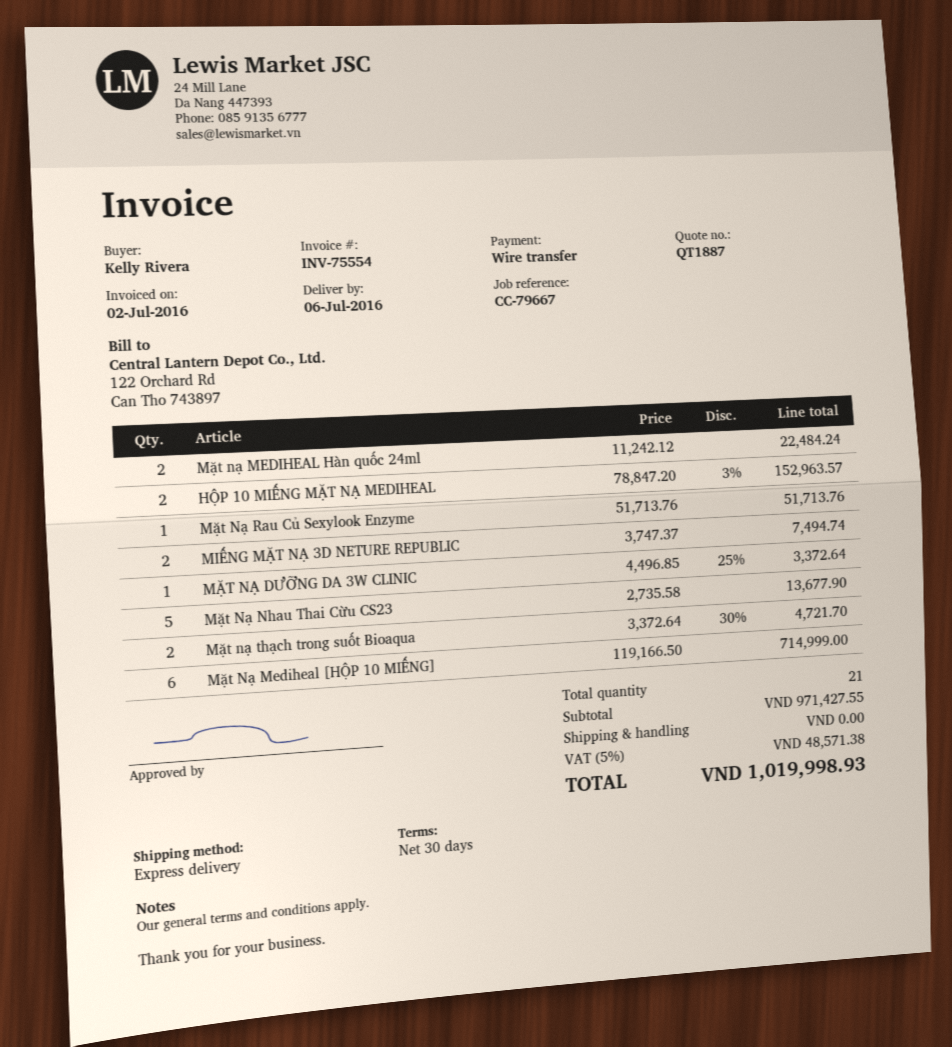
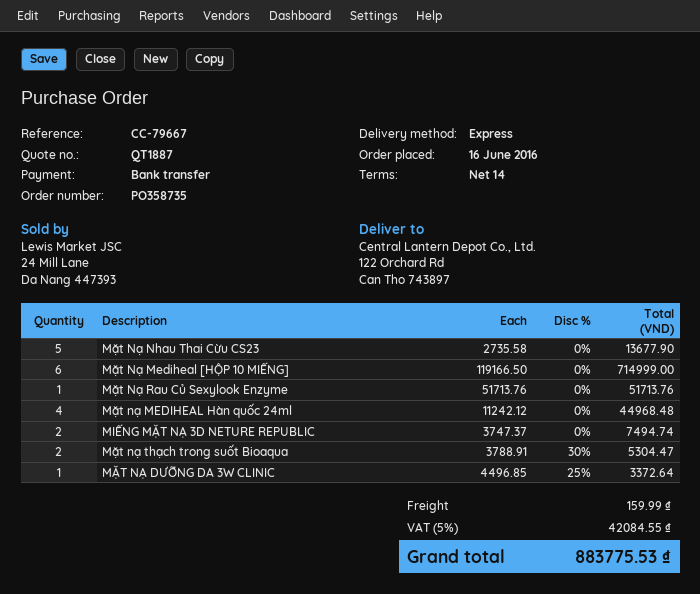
payment terms: 30 days -> 14 days
Mặt nạ MEDIHEAL Hàn quốc 24ml: 2 x 11242.12 = 22484.24 -> 4 x 11242.12 = 44968.48
HỘP 10 MIẾNG MẶT NẠ MEDIHEAL: 2 x 78847.20 - 3% = 152963.57 -> none
Mặt nạ thạch trong suốt Bioaqua: 2 x 3372.64 - 30% = 4721.70 -> 2 x 3788.91 - 30% = 5304.47
shipping: 0.00 -> 159.99
tax: 5% = 48571.38 -> 5% = 42084.55
total: 1019998.93 -> 883775.53

